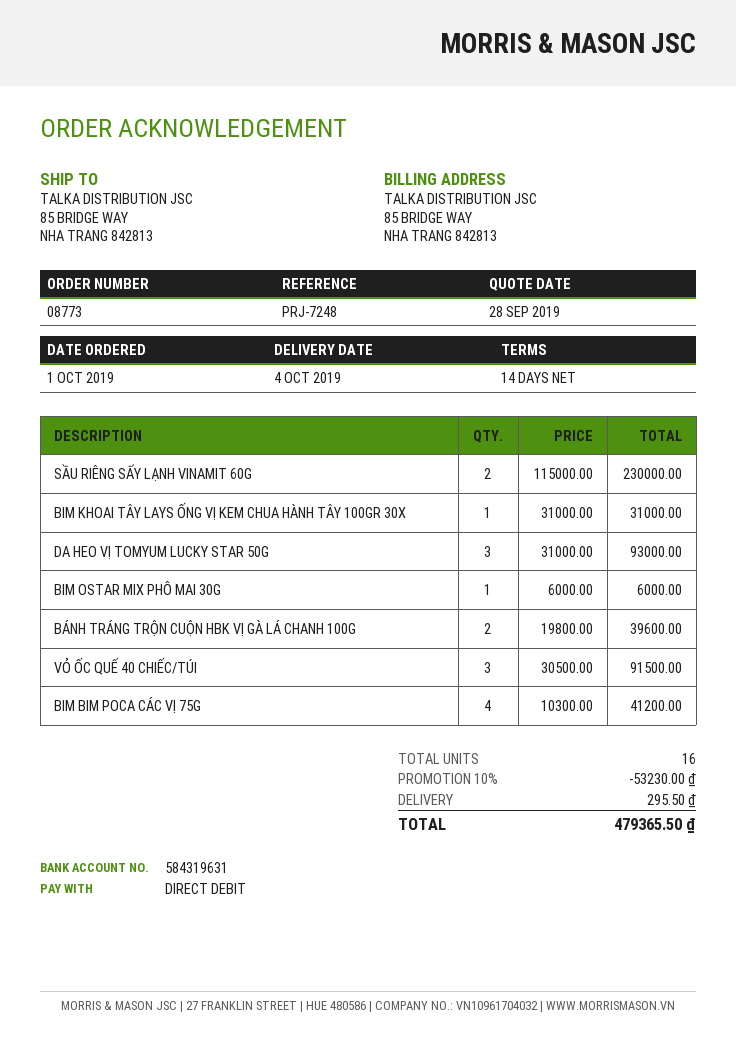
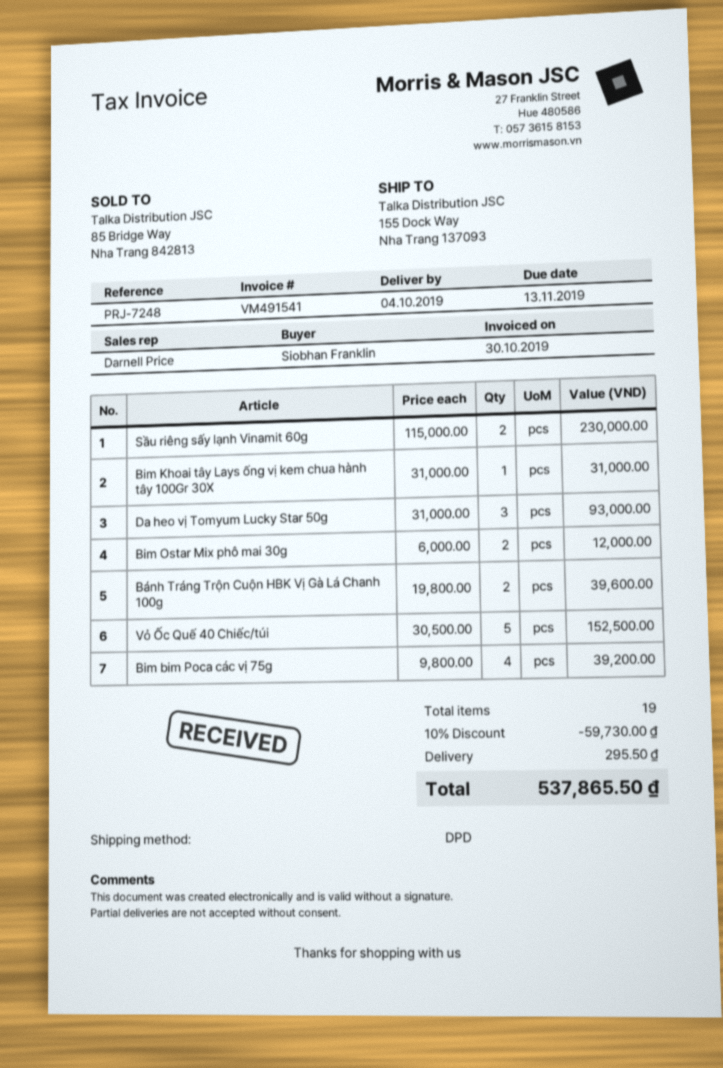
ship to: 85 BRIDGE WAY, NHA TRANG 842813 -> 155 Dock Way, Nha Trang 137093
BIM OSTAR MIX PHÔ MAI 30G: 1 x 6000.00 = 6000.00 -> 2 x 6000.00 = 12000.00
VỎ ỐC QUẾ 40 CHIẾC/TÚI: 3 x 30500.00 = 91500.00 -> 5 x 30500.00 = 152500.00
BIM BIM POCA CÁC VỊ 75G: 4 x 10300.00 = 41200.00 -> 4 x 9800.00 = 39200.00
total quantity: 16 -> 19
discount: 10% = 53230.00 -> 10% = 59730.00
total: 479365.50 -> 537865.50

